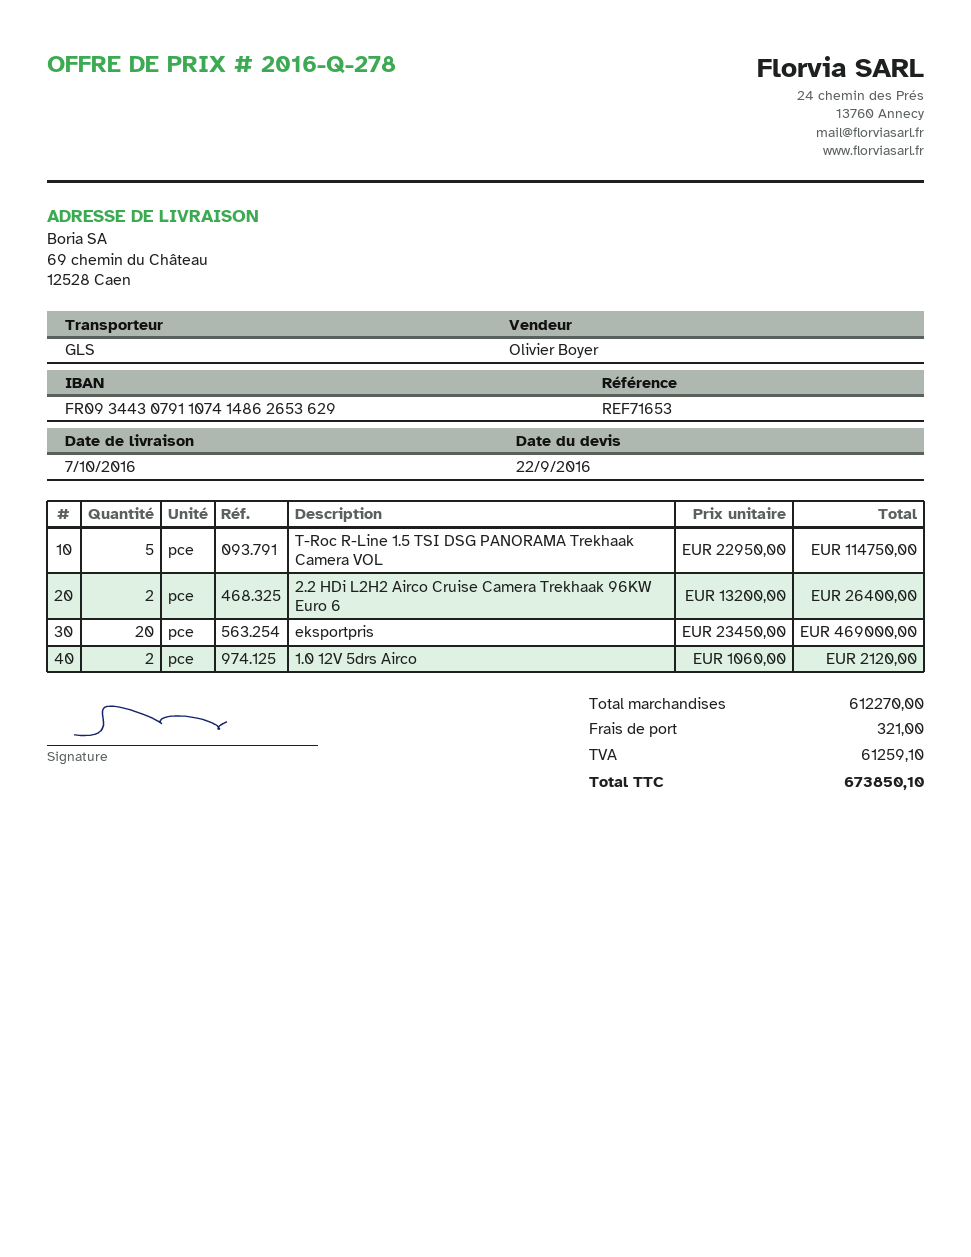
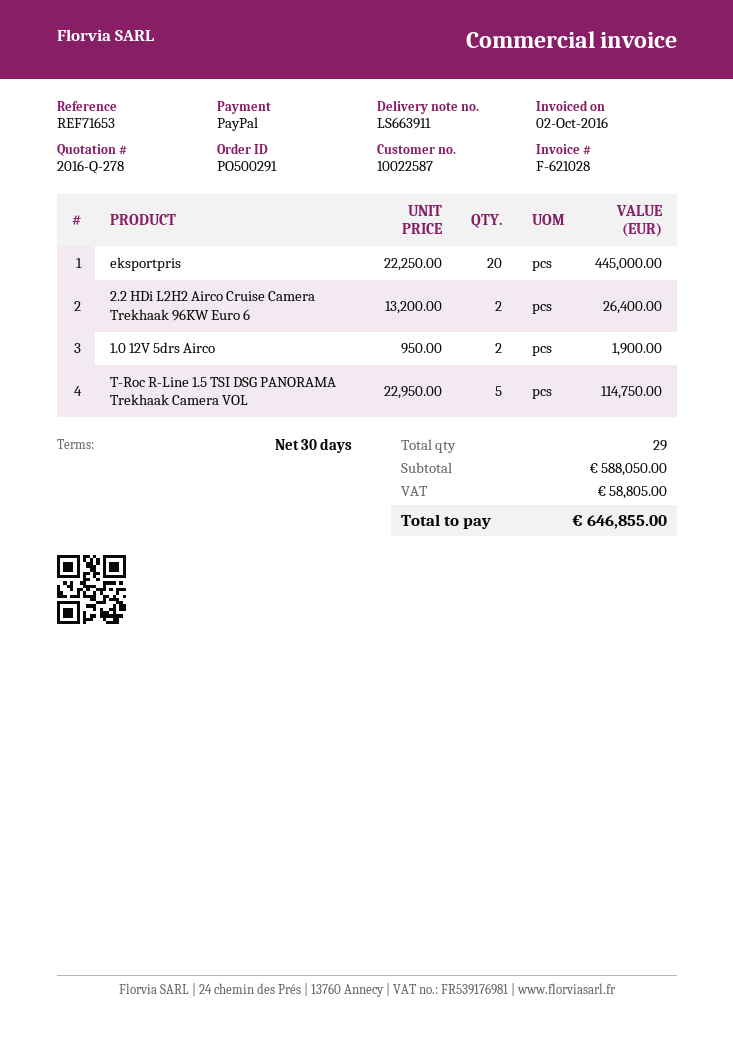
eksportpris: 20 x 23450.00 = 469000.00 -> 20 x 22250.00 = 445000.00
1.0 12V 5drs Airco: 2 x 1060.00 = 2120.00 -> 2 x 950.00 = 1900.00
subtotal: 612270.00 -> 588050.00
shipping: 321.00 -> none
tax: 61259.10 -> 58805.00
total: 673850.10 -> 646855.00

